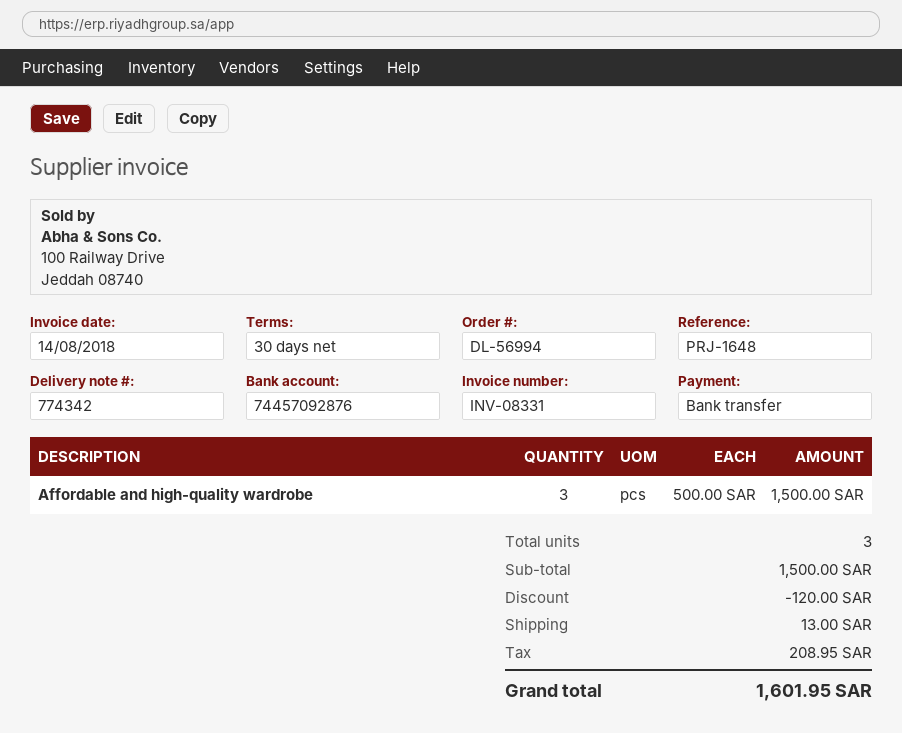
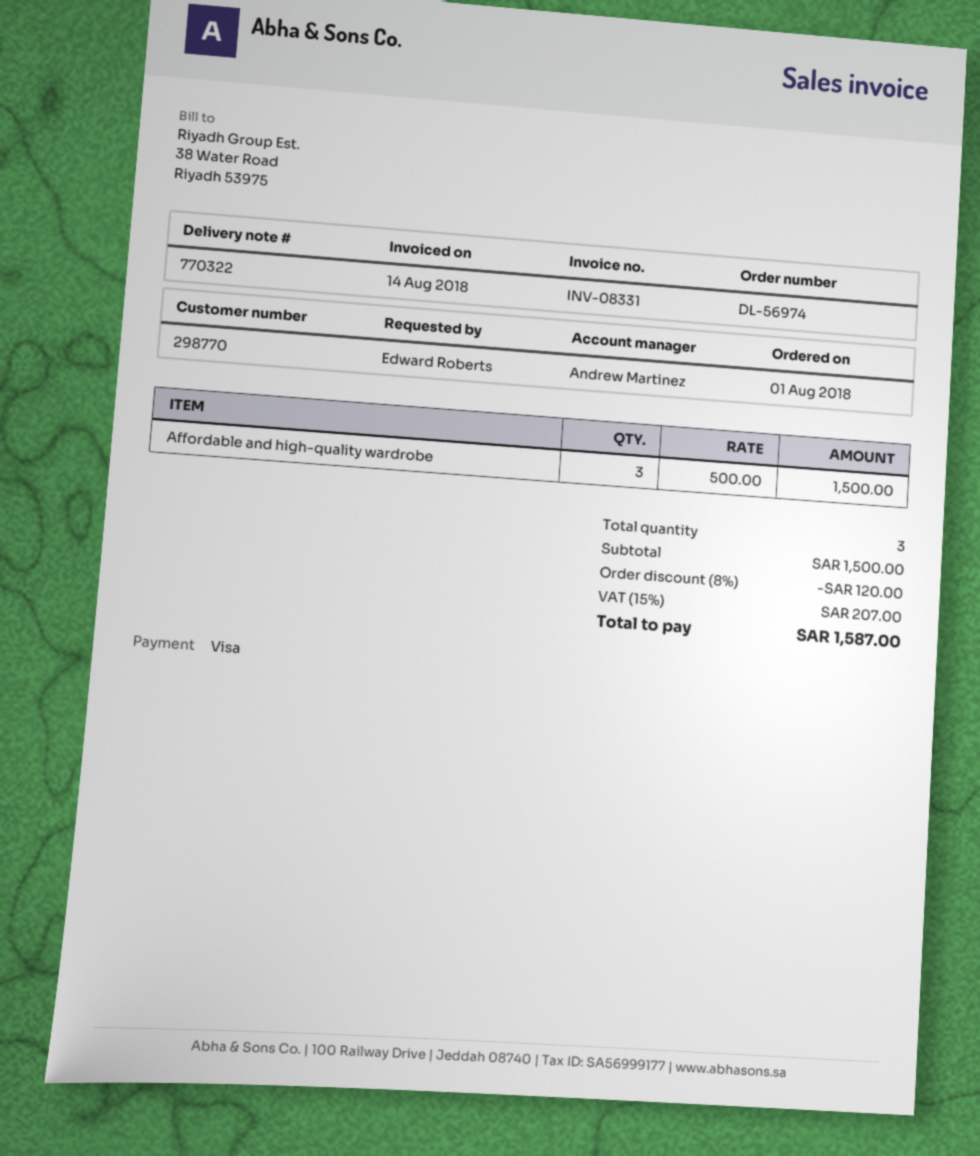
order number: DL-56994 -> DL-56974
delivery note number: 774342 -> 770322
payment method: bank transfer -> Visa
shipping: 13.00 -> none
tax: 208.95 -> 207.00
total: 1601.95 -> 1587.00

